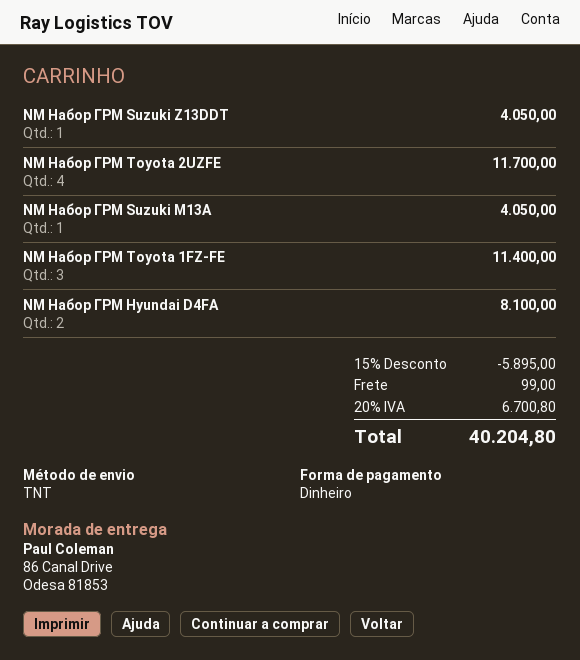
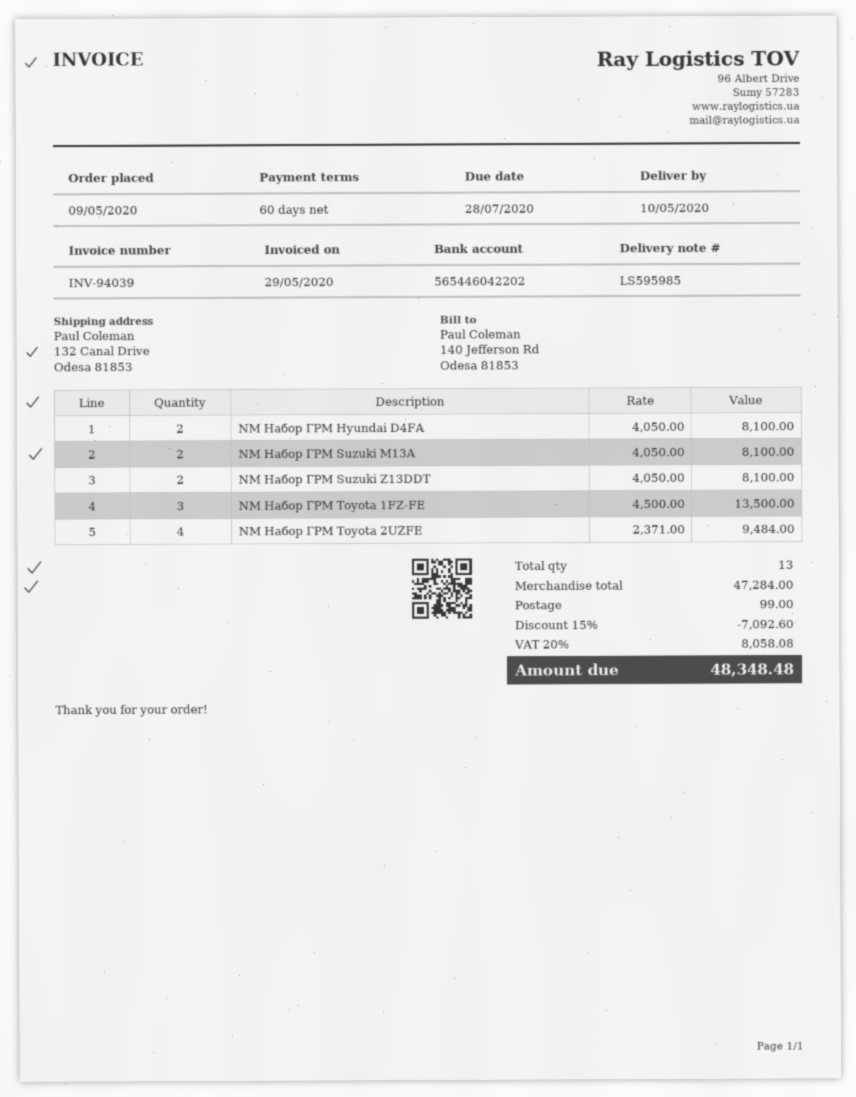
ship to: 86 Canal Drive, Odesa 81853 -> 132 Canal Drive, Odesa 81853
NM Набор ГРМ Suzuki Z13DDT: 1 for 4050.00 -> 2 for 8100.00
NM Набор ГРМ Toyota 2UZFE: 4 for 11700.00 -> 4 for 9484.00
NM Набор ГРМ Suzuki M13A: 1 for 4050.00 -> 2 for 8100.00
NM Набор ГРМ Toyota 1FZ-FE: 3 for 11400.00 -> 3 for 13500.00
discount: 15% = 5895.00 -> 15% = 7092.60
tax: 20% = 6700.80 -> 20% = 8058.08
total: 40204.80 -> 48348.48

